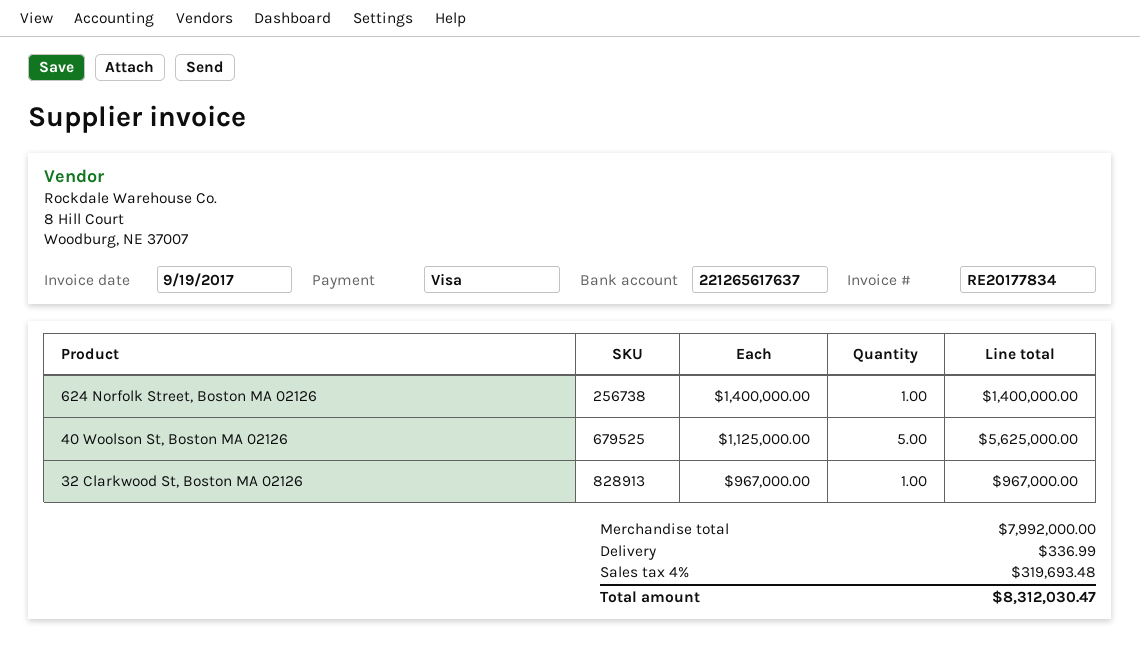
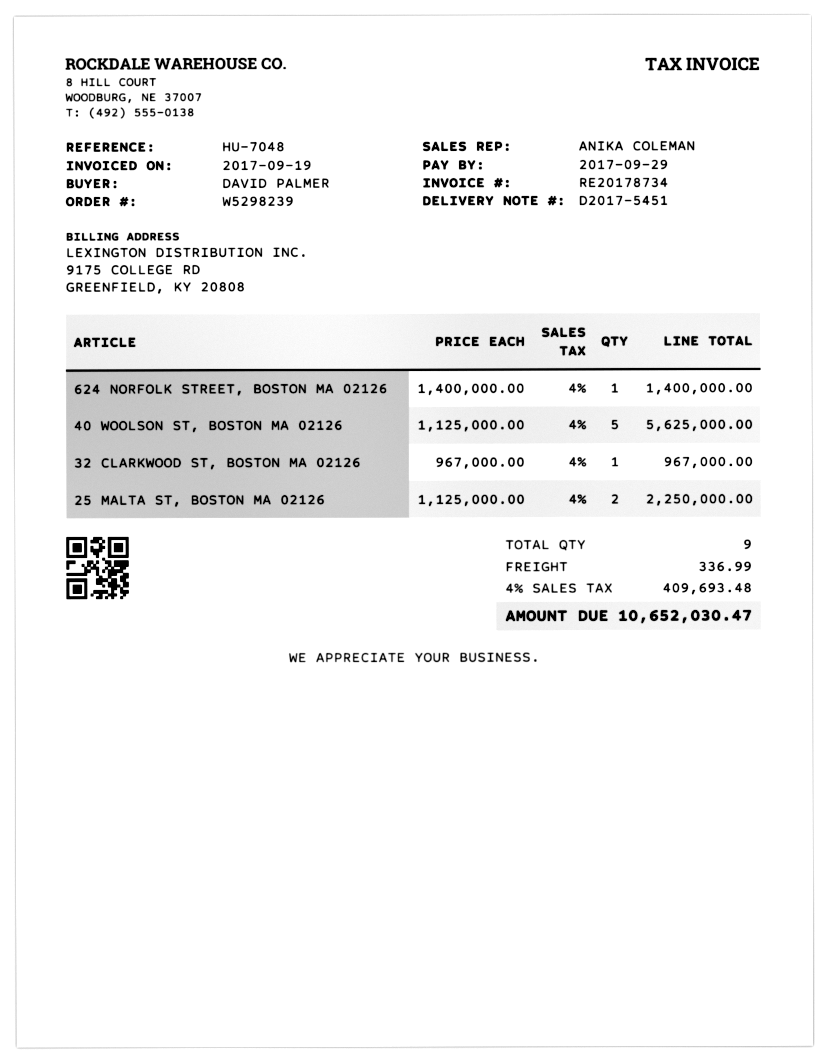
invoice number: RE20177834 -> RE20178734
25 MALTA ST, BOSTON MA 02126: none -> 2 x 1125000.00 = 2250000.00
tax: 4% = 319693.48 -> 4% = 409693.48
total: 8312030.47 -> 10652030.47

